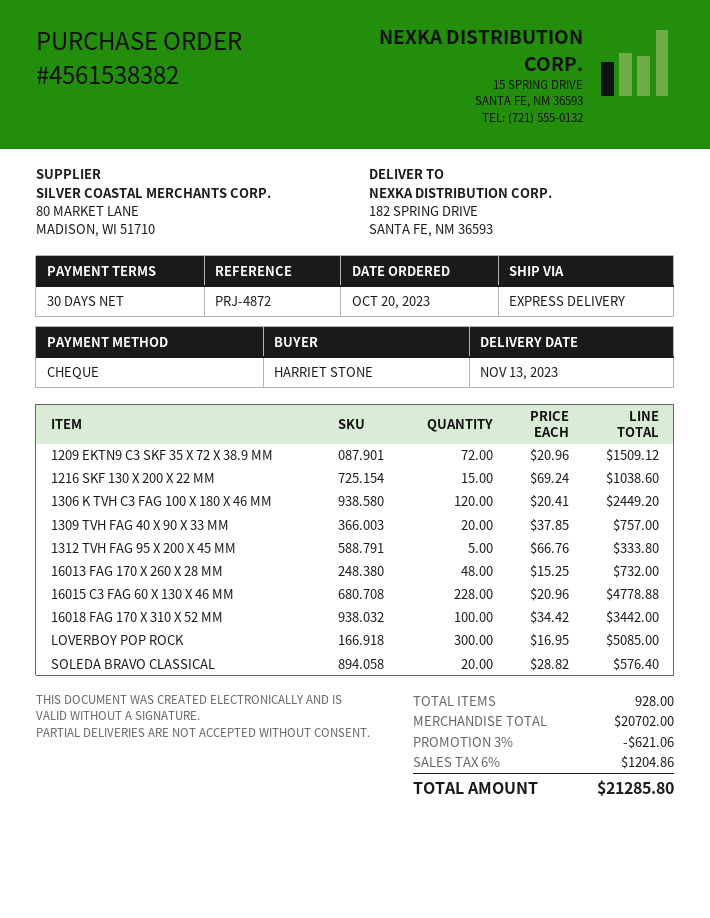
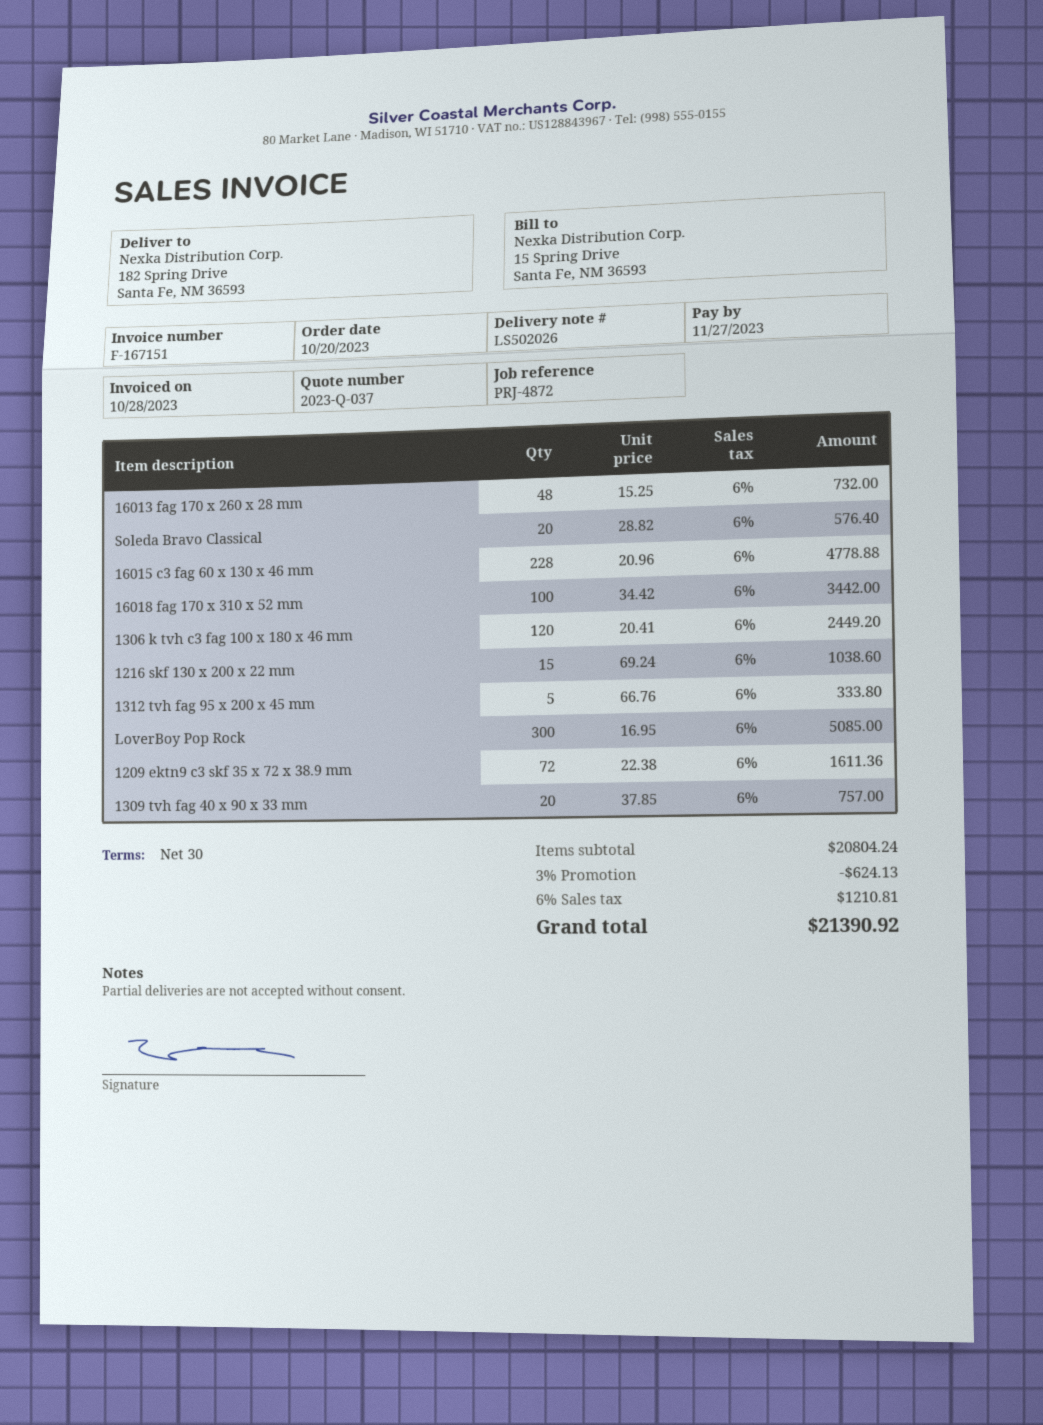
1209 EKTN9 C3 SKF 35 X 72 X 38.9 MM: 72 x 20.96 = 1509.12 -> 72 x 22.38 = 1611.36
subtotal: 20702.00 -> 20804.24
discount: 3% = 621.06 -> 3% = 624.13
tax: 6% = 1204.86 -> 6% = 1210.81
total: 21285.80 -> 21390.92

